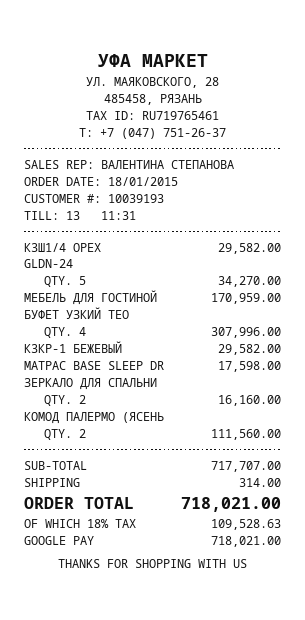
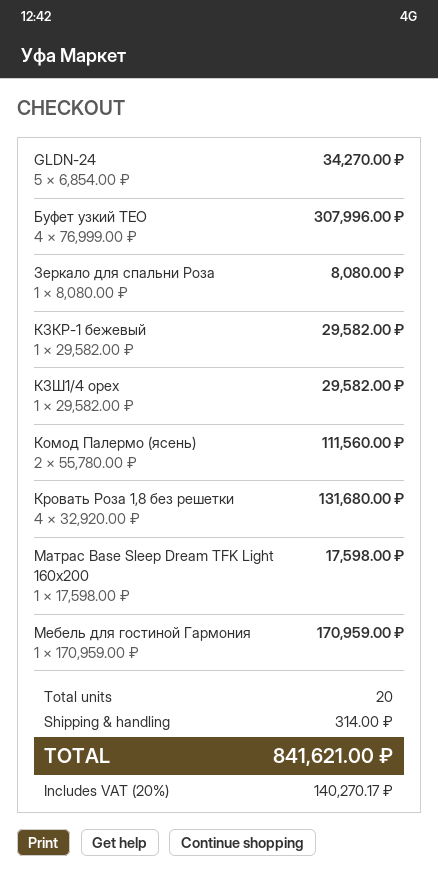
ЗЕРКАЛО ДЛЯ СПАЛЬНИ: 2 for 16160.00 -> 1 for 8080.00
Кровать Роза 1,8 без решетки: none -> 4 for 131680.00
tax: 18% = 109528.63 -> 20% = 140270.17
total: 718021.00 -> 841621.00

